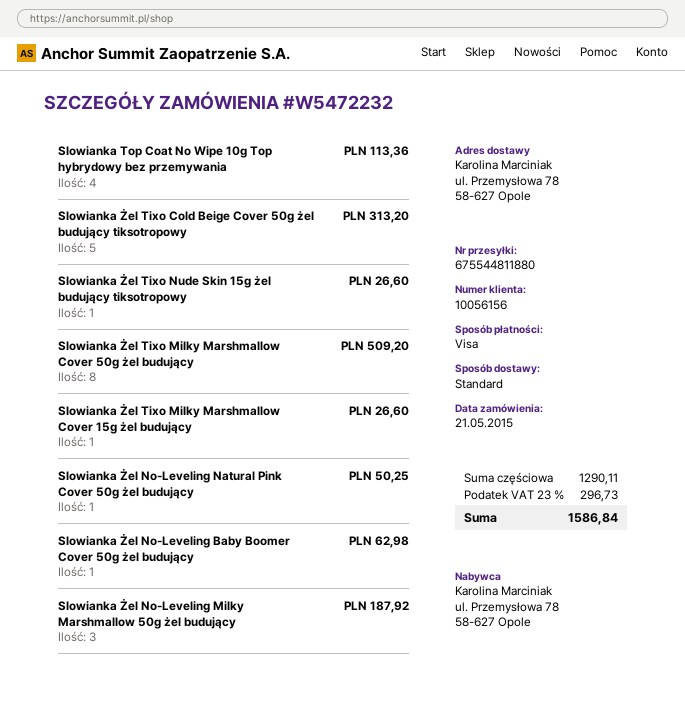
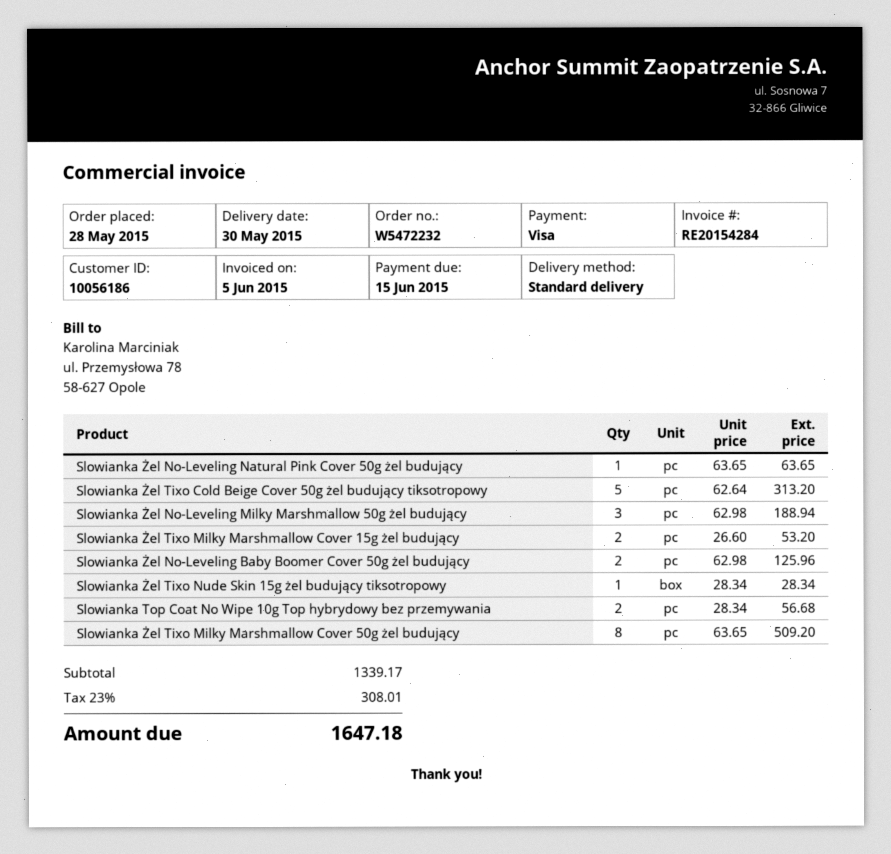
order date: 2015-05-21 -> 2015-05-28
customer number: 10056156 -> 10056186
Slowianka Top Coat No Wipe 10g Top hybrydowy bez przemywania: 4 for 113.36 -> 2 for 56.68
Slowianka Żel Tixo Nude Skin 15g żel budujący tiksotropowy: 1 for 26.60 -> 1 for 28.34
Slowianka Żel Tixo Milky Marshmallow Cover 15g żel budujący: 1 for 26.60 -> 2 for 53.20
Slowianka Żel No-Leveling Natural Pink Cover 50g żel budujący: 1 for 50.25 -> 1 for 63.65
Slowianka Żel No-Leveling Baby Boomer Cover 50g żel budujący: 1 for 62.98 -> 2 for 125.96
Slowianka Żel No-Leveling Milky Marshmallow 50g żel budujący: 3 for 187.92 -> 3 for 188.94
subtotal: 1290.11 -> 1339.17
tax: 23% = 296.73 -> 23% = 308.01
total: 1586.84 -> 1647.18

